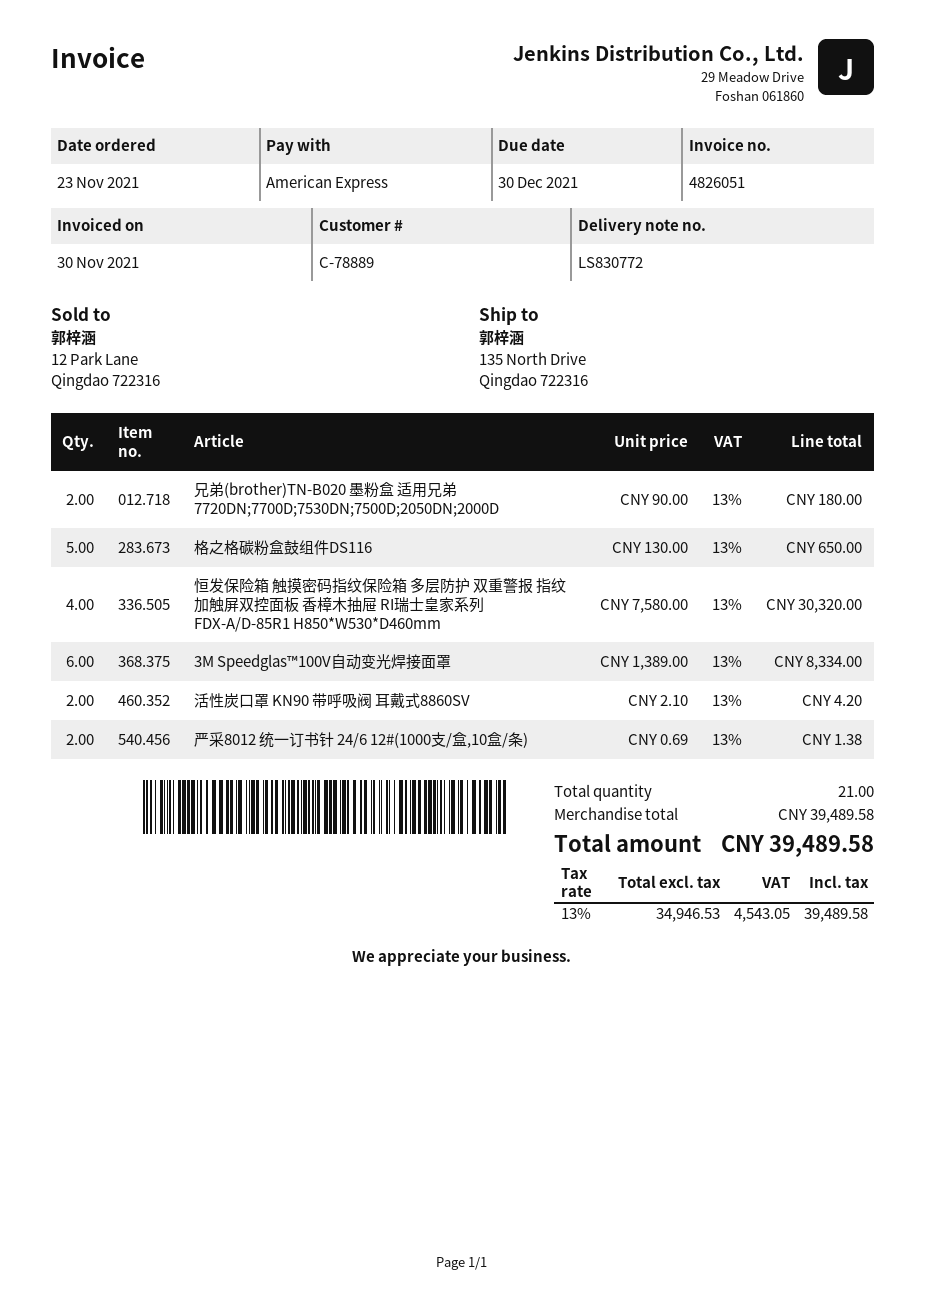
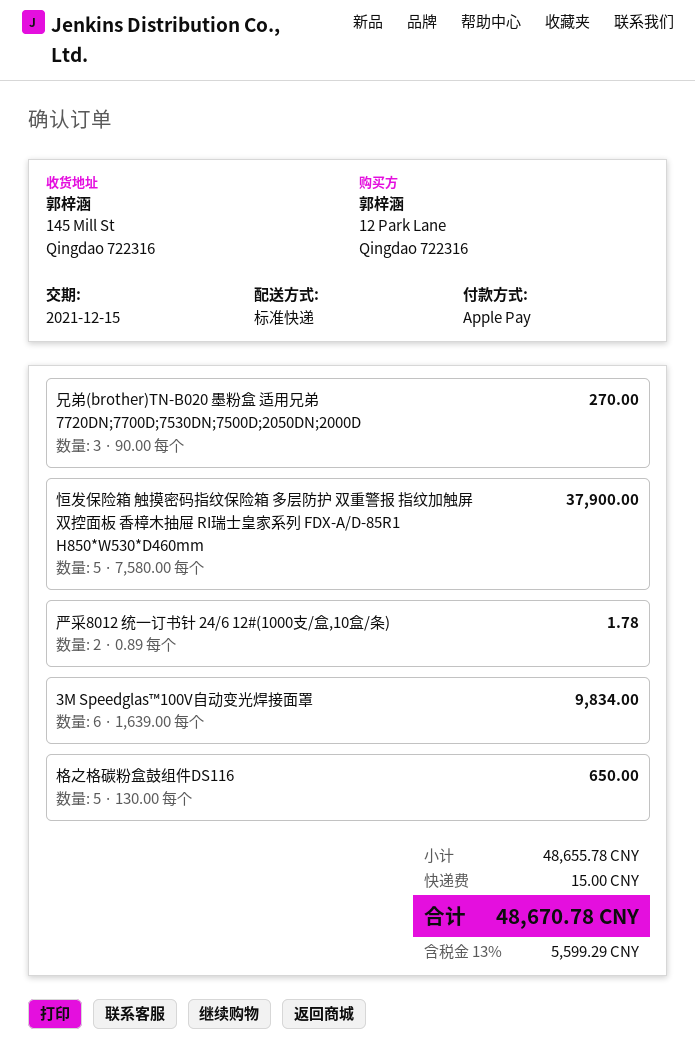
payment method: American Express -> Apple Pay
ship to: 135 North Drive, Qingdao 722316 -> 145 Mill St, Qingdao 722316
兄弟(brother)TN-B020 墨粉盒 适用兄弟 7720DN;7700D;7530DN;7500D;2050DN;2000D: 2 x 90.00 = 180.00 -> 3 x 90.00 = 270.00
恒发保险箱 触摸密码指纹保险箱 多层防护 双重警报 指纹加触屏双控面板 香樟木抽屉 RI瑞士皇家系列 FDX-A/D-85R1 H850*W530*D460mm: 4 x 7580.00 = 30320.00 -> 5 x 7580.00 = 37900.00
3M Speedglas™100V自动变光焊接面罩: 6 x 1389.00 = 8334.00 -> 6 x 1639.00 = 9834.00
活性炭口罩 KN90 带呼吸阀 耳戴式8860SV: 2 x 2.10 = 4.20 -> none
严采8012 统一订书针 24/6 12#(1000支/盒,10盒/条): 2 x 0.69 = 1.38 -> 2 x 0.89 = 1.78
subtotal: 39489.58 -> 48655.78
shipping: none -> 15.00
tax: 13% = 4543.05 -> 13% = 5599.29
total: 39489.58 -> 48670.78

